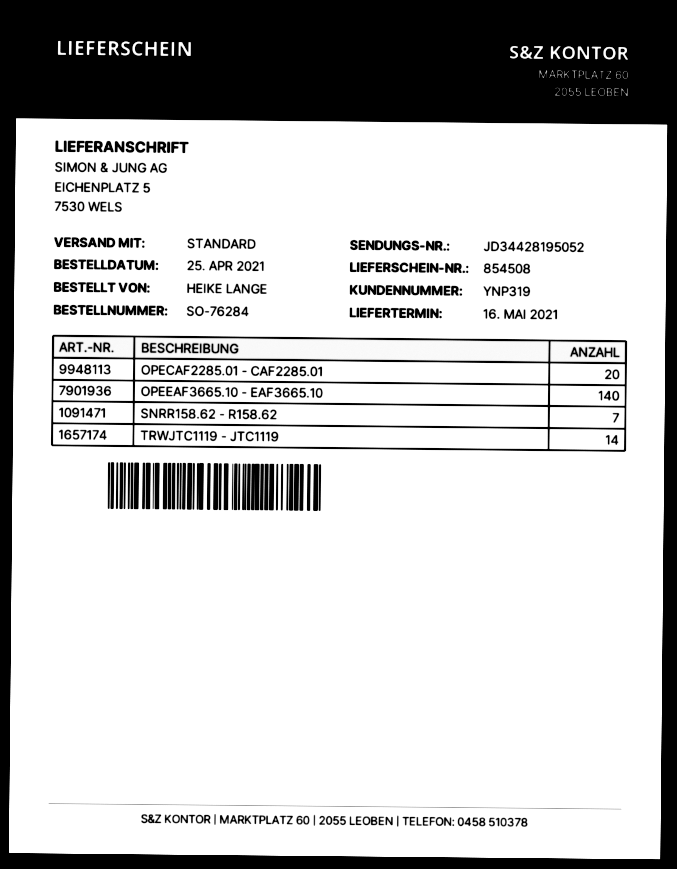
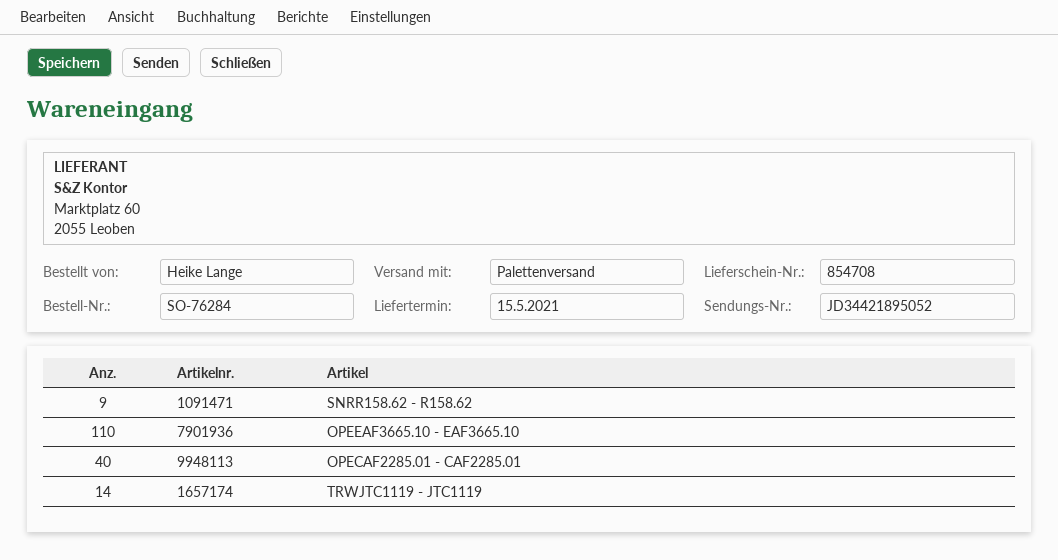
delivery note number: 854508 -> 854708
delivery date: 2021-05-16 -> 2021-05-15
shipping method: standard -> pallet freight
tracking number: JD34428195052 -> JD34421895052
OPECAF2285.01 - CAF2285.01: 20 -> 40
OPEEAF3665.10 - EAF3665.10: 140 -> 110
SNRR158.62 - R158.62: 7 -> 9

